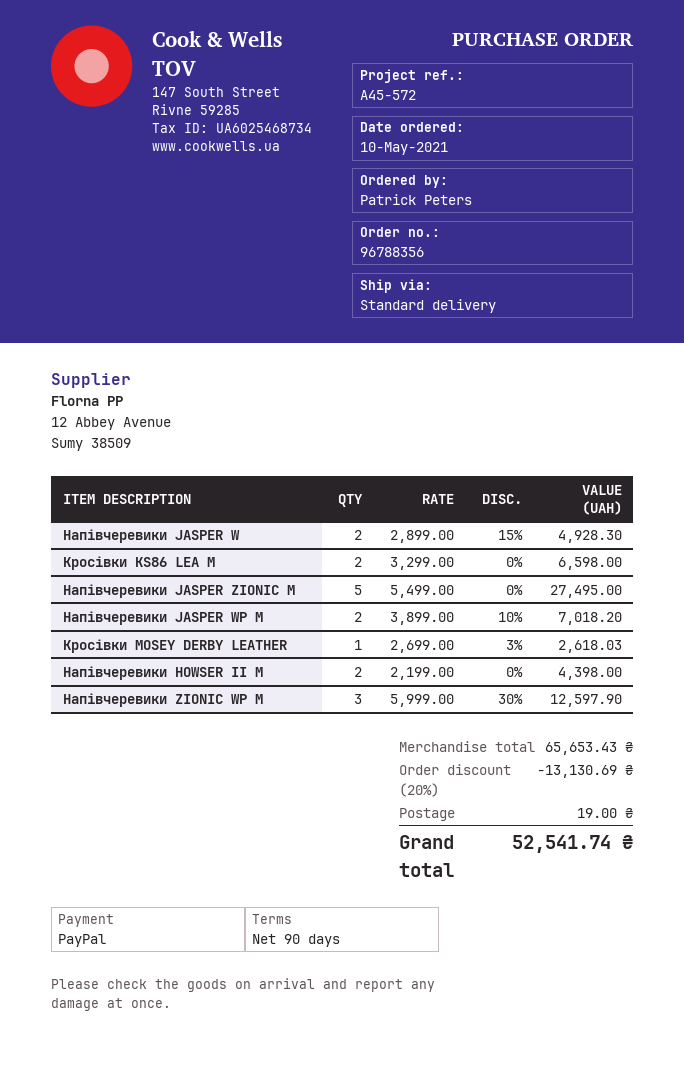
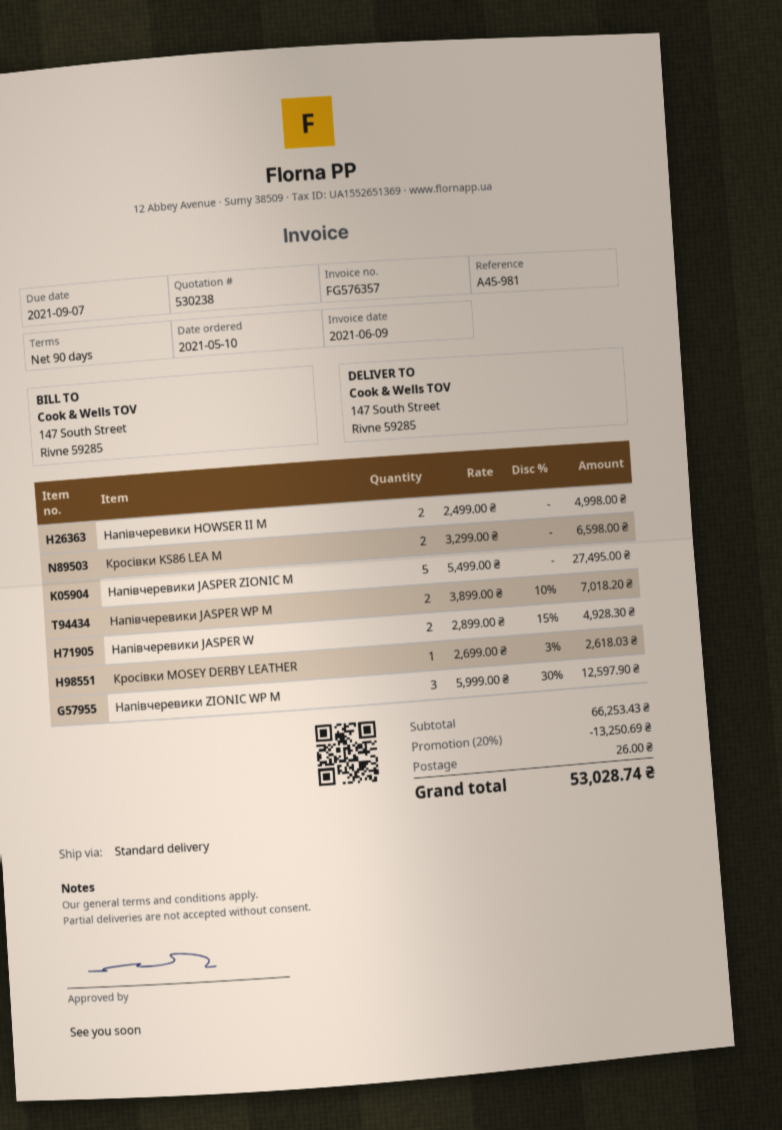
reference: A45-572 -> A45-981
Напівчеревики HOWSER II M: 2 x 2199.00 = 4398.00 -> 2 x 2499.00 = 4998.00
subtotal: 65653.43 -> 66253.43
discount: 20% = 13130.69 -> 20% = 13250.69
shipping: 19.00 -> 26.00
total: 52541.74 -> 53028.74

